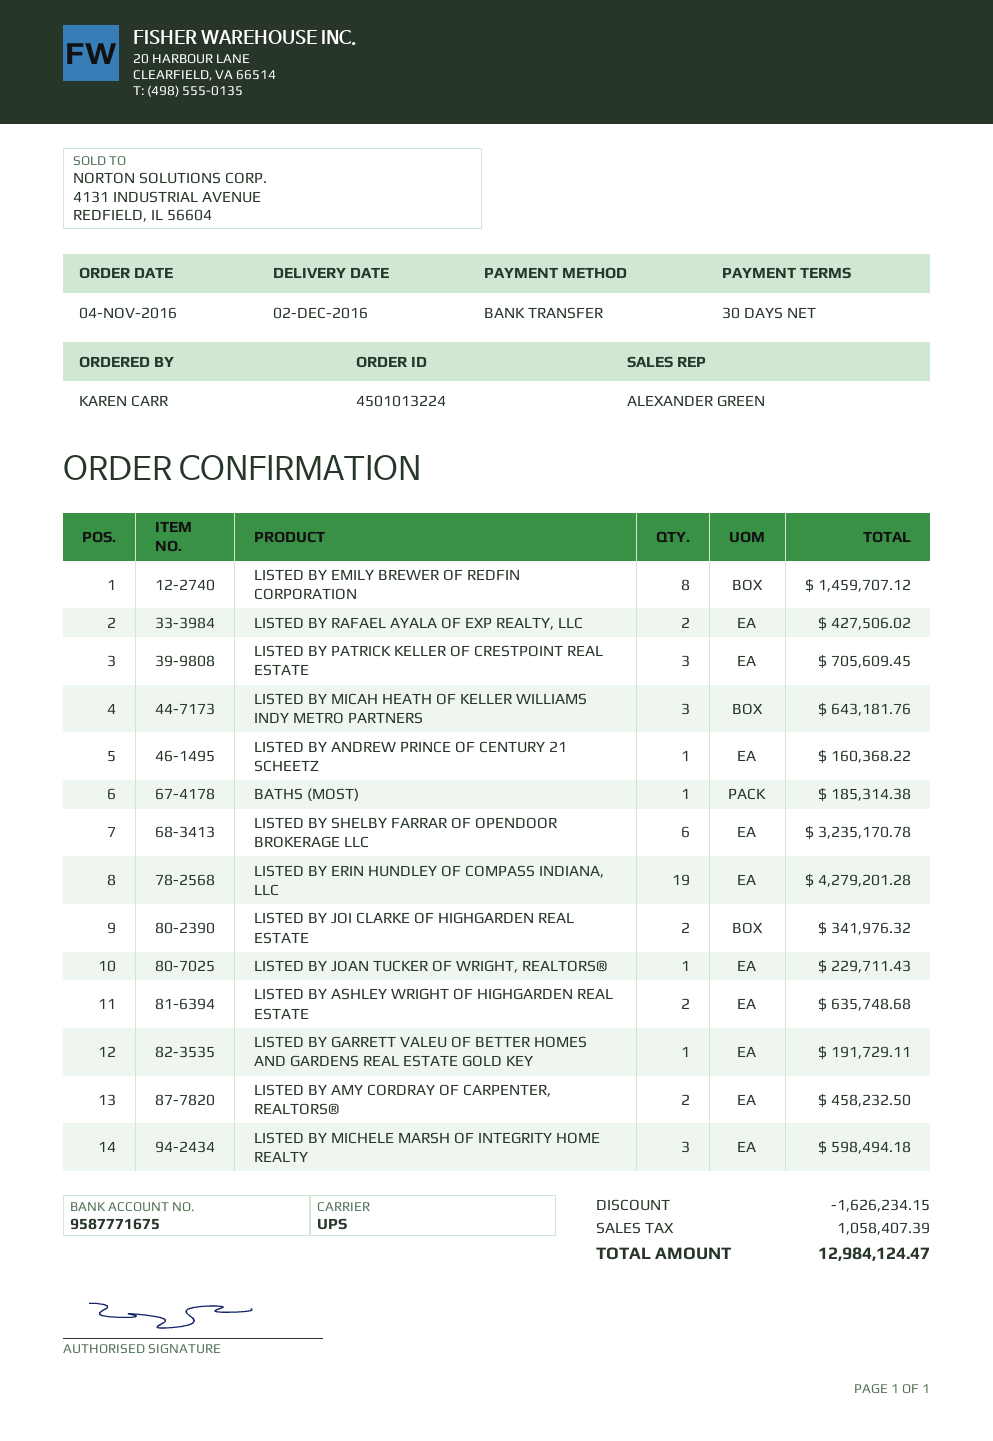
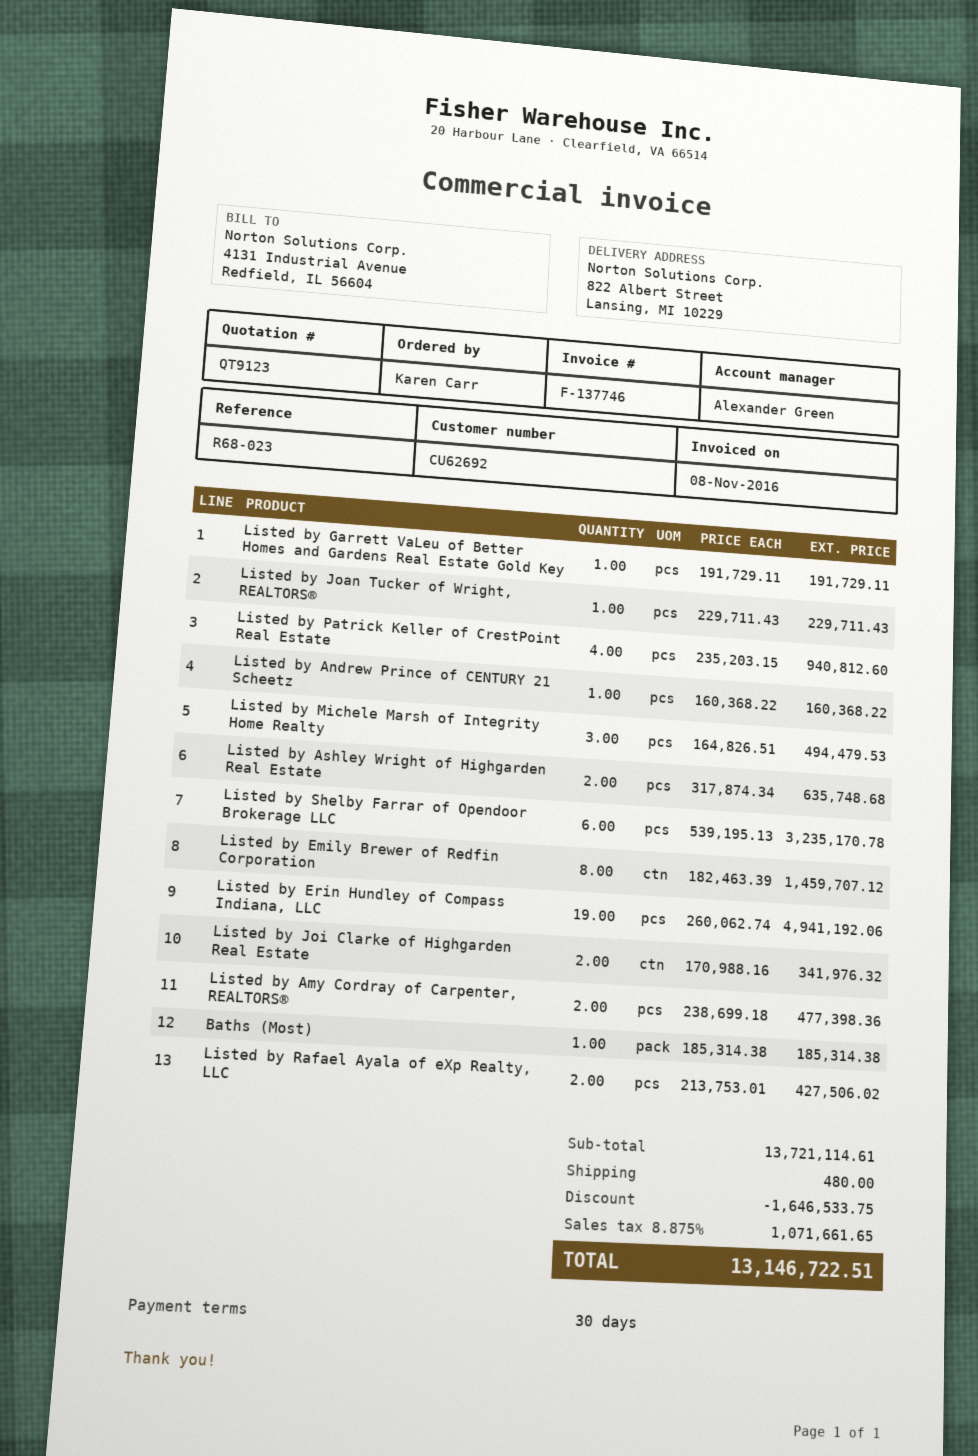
LISTED BY PATRICK KELLER OF CRESTPOINT REAL ESTATE: 3 for 705609.45 -> 4 for 940812.60
LISTED BY MICAH HEATH OF KELLER WILLIAMS INDY METRO PARTNERS: 3 for 643181.76 -> none
LISTED BY ERIN HUNDLEY OF COMPASS INDIANA, LLC: 19 for 4279201.28 -> 19 for 4941192.06
LISTED BY AMY CORDRAY OF CARPENTER, REALTORS®: 2 for 458232.50 -> 2 for 477398.36
LISTED BY MICHELE MARSH OF INTEGRITY HOME REALTY: 3 for 598494.18 -> 3 for 494479.53
discount: 1626234.15 -> 1646533.75
shipping: none -> 480.00
tax: 1058407.39 -> 1071661.65
total: 12984124.47 -> 13146722.51

